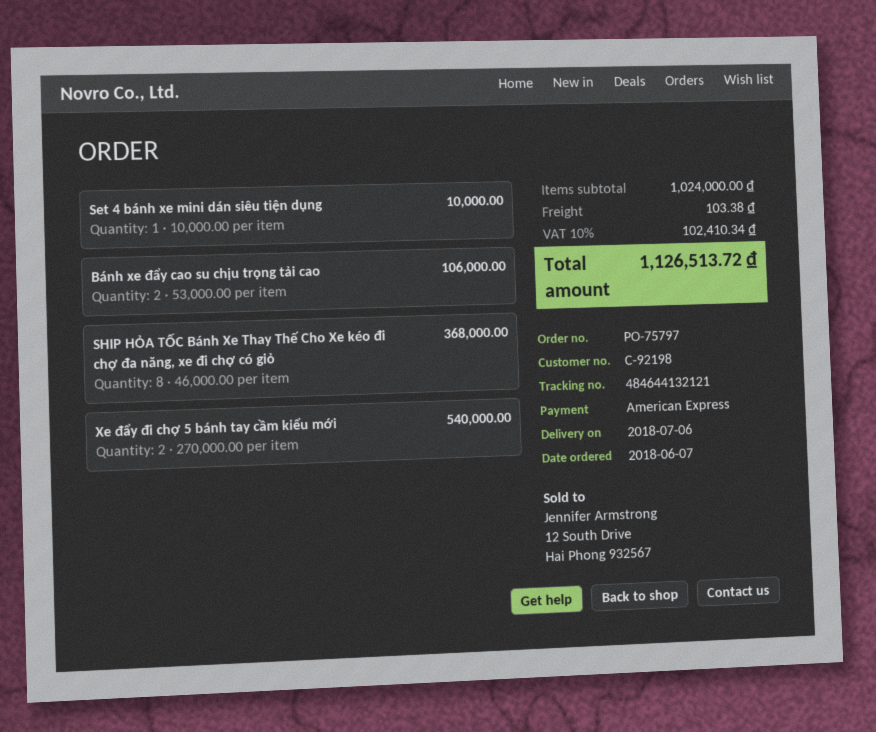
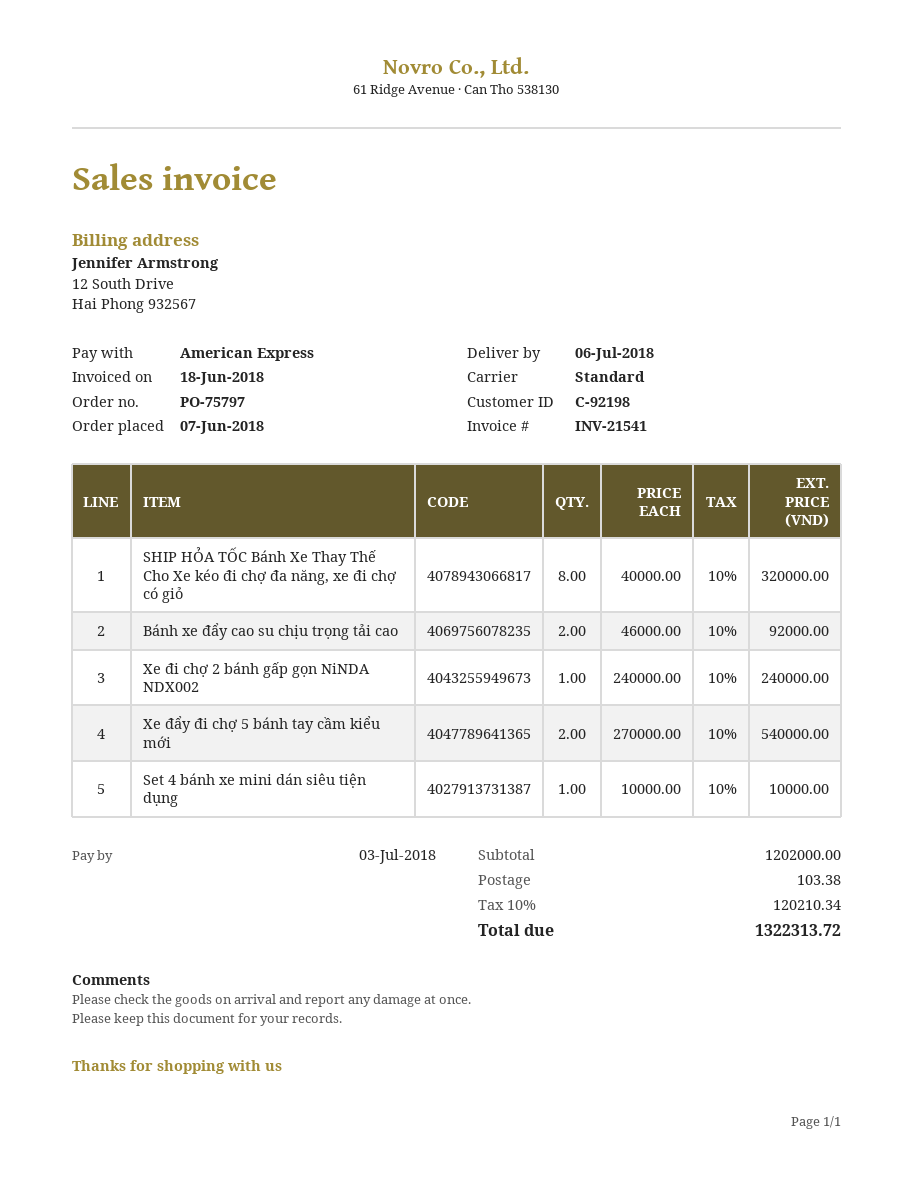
Bánh xe đẩy cao su chịu trọng tải cao: 2 x 53000.00 = 106000.00 -> 2 x 46000.00 = 92000.00
SHIP HỎA TỐC Bánh Xe Thay Thế Cho Xe kéo đi chợ đa năng, xe đi chợ có giỏ: 8 x 46000.00 = 368000.00 -> 8 x 40000.00 = 320000.00
Xe đi chợ 2 bánh gấp gọn NiNDA NDX002: none -> 1 x 240000.00 = 240000.00
subtotal: 1024000.00 -> 1202000.00
tax: 10% = 102410.34 -> 10% = 120210.34
total: 1126513.72 -> 1322313.72

